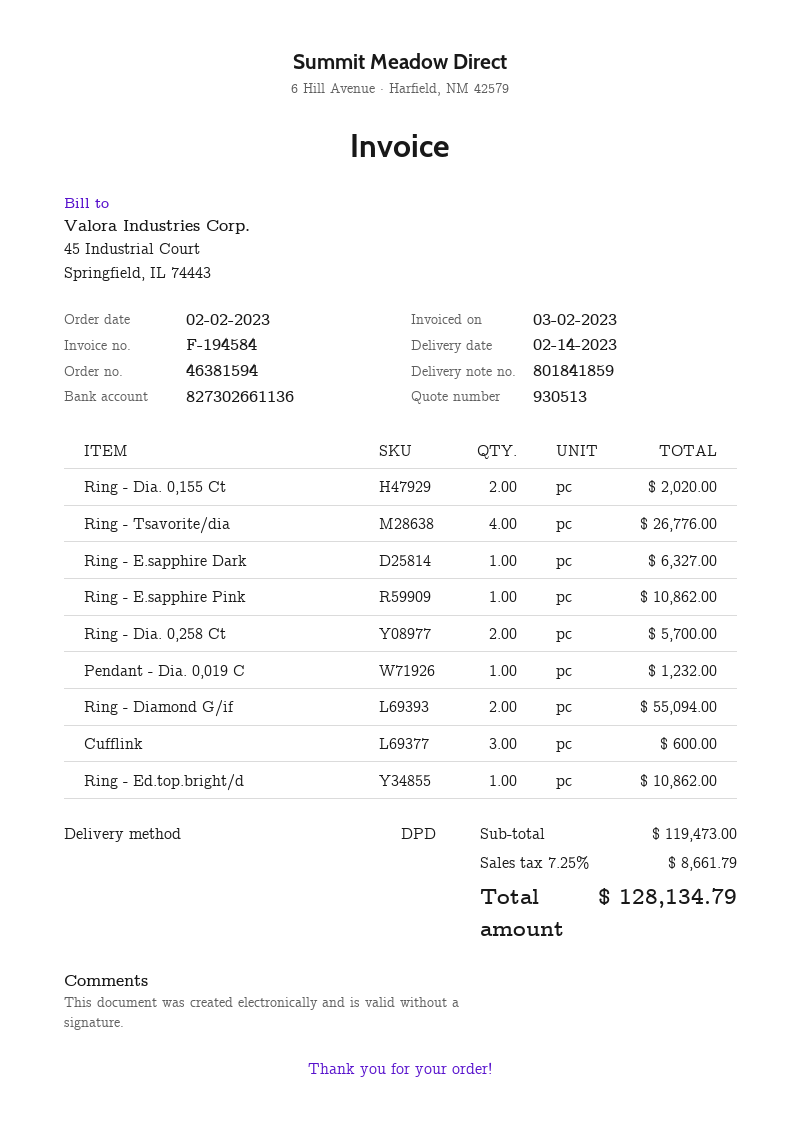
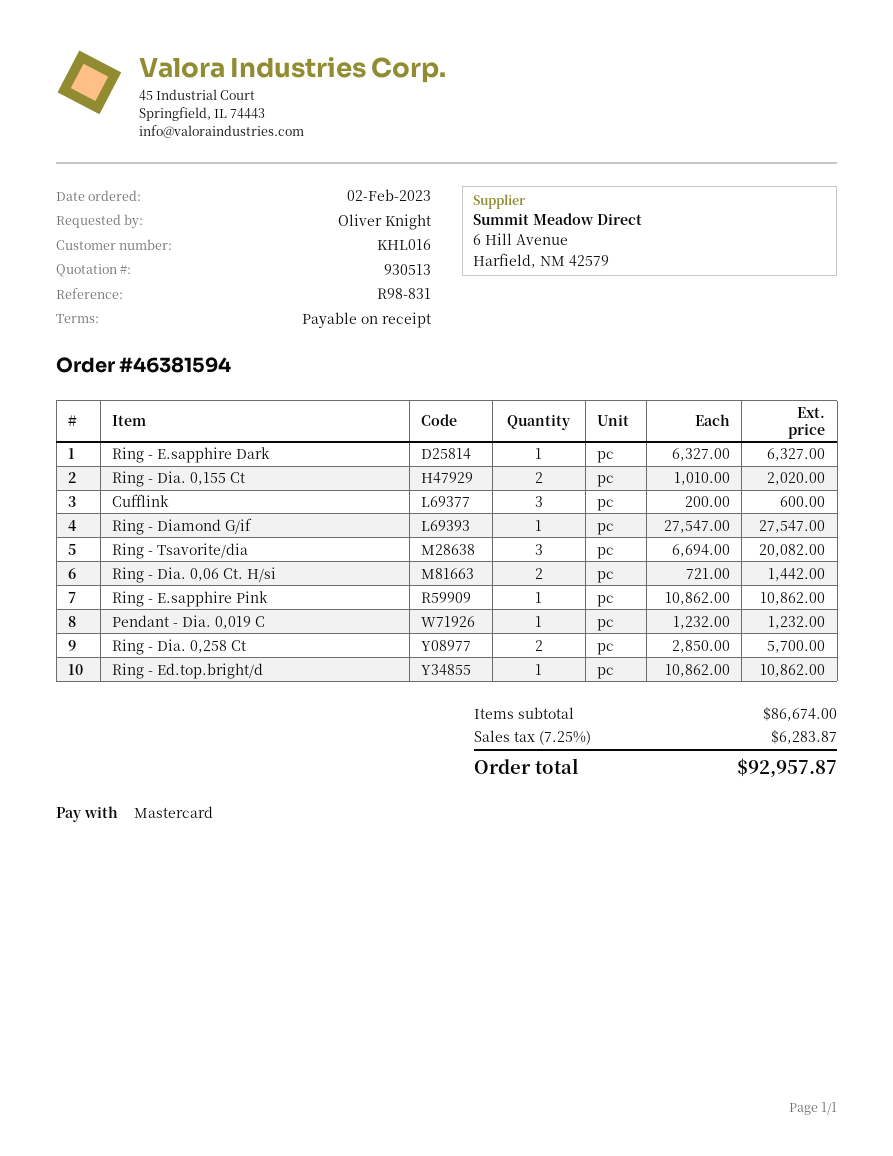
Ring - Tsavorite/dia: 4 for 26776.00 -> 3 for 20082.00
Ring - Diamond G/if: 2 for 55094.00 -> 1 for 27547.00
Ring - Dia. 0,06 Ct. H/si: none -> 2 for 1442.00
subtotal: 119473.00 -> 86674.00
tax: 7.25% = 8661.79 -> 7.25% = 6283.87
total: 128134.79 -> 92957.87

